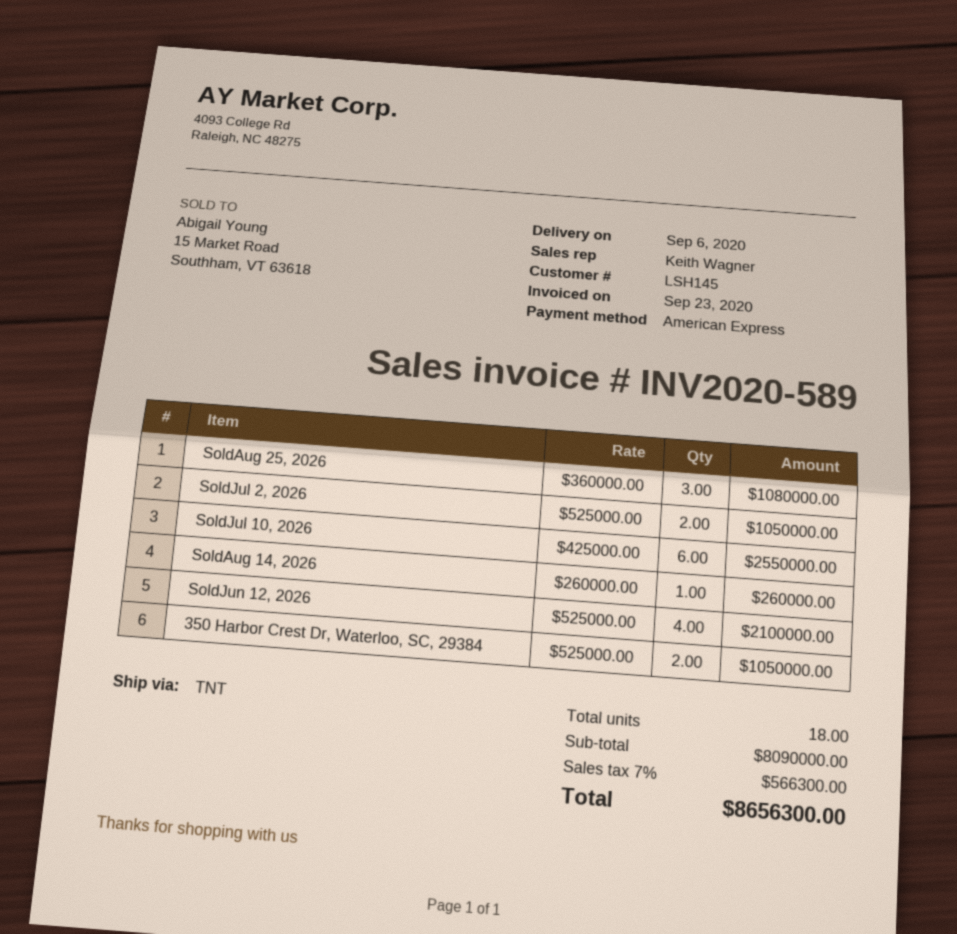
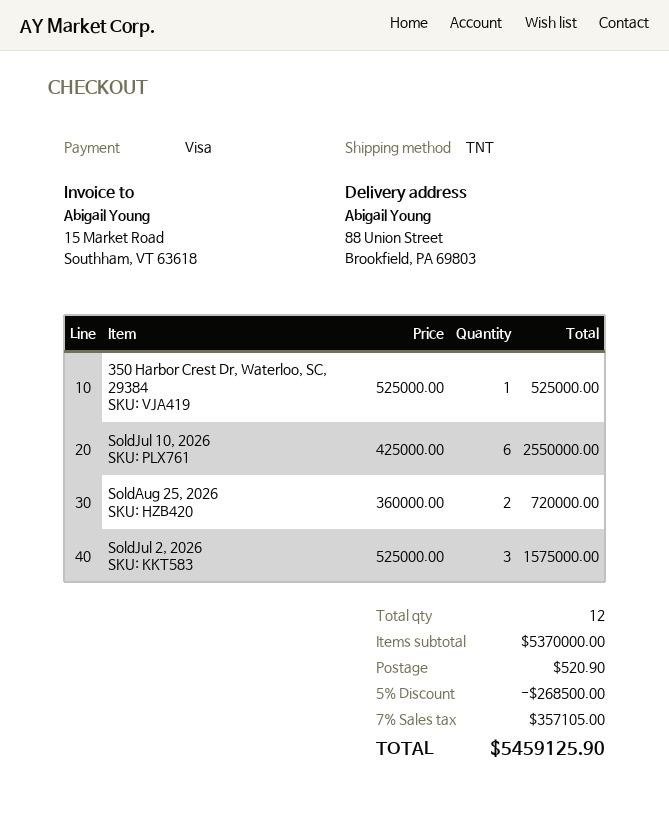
payment method: American Express -> Visa
SoldAug 25, 2026: 3 x 360000.00 = 1080000.00 -> 2 x 360000.00 = 720000.00
SoldJul 2, 2026: 2 x 525000.00 = 1050000.00 -> 3 x 525000.00 = 1575000.00
SoldAug 14, 2026: 1 x 260000.00 = 260000.00 -> none
SoldJun 12, 2026: 4 x 525000.00 = 2100000.00 -> none
350 Harbor Crest Dr, Waterloo, SC, 29384: 2 x 525000.00 = 1050000.00 -> 1 x 525000.00 = 525000.00
total quantity: 18 -> 12
subtotal: 8090000.00 -> 5370000.00
discount: none -> 5% = 268500.00
shipping: none -> 520.90
tax: 7% = 566300.00 -> 7% = 357105.00
total: 8656300.00 -> 5459125.90

